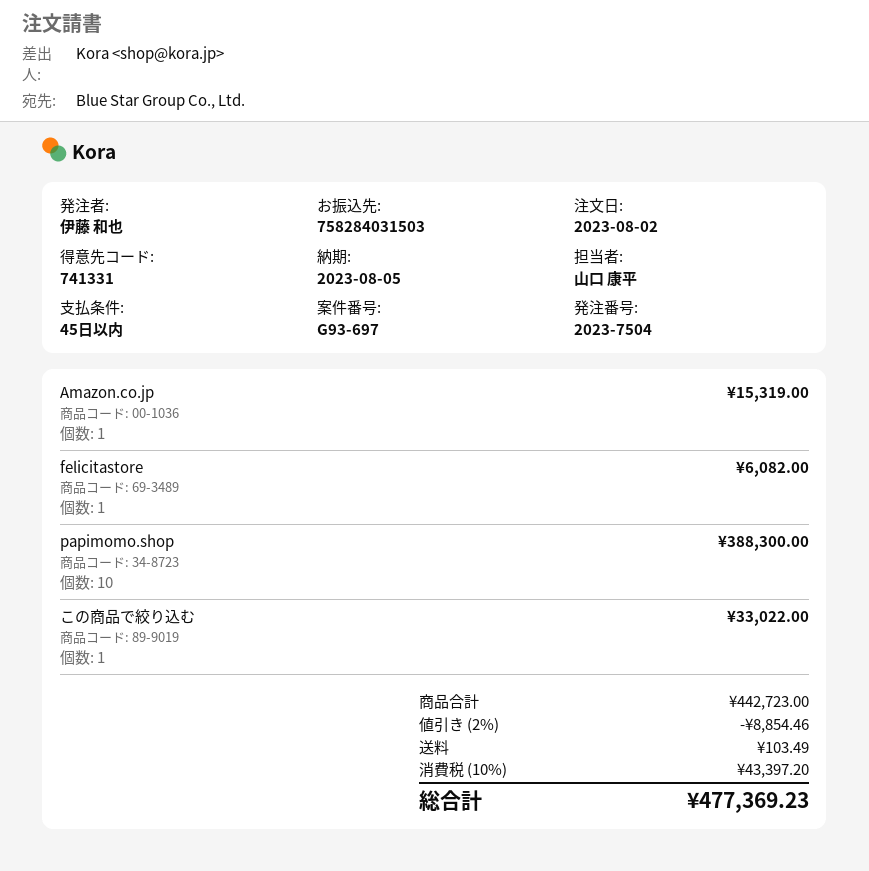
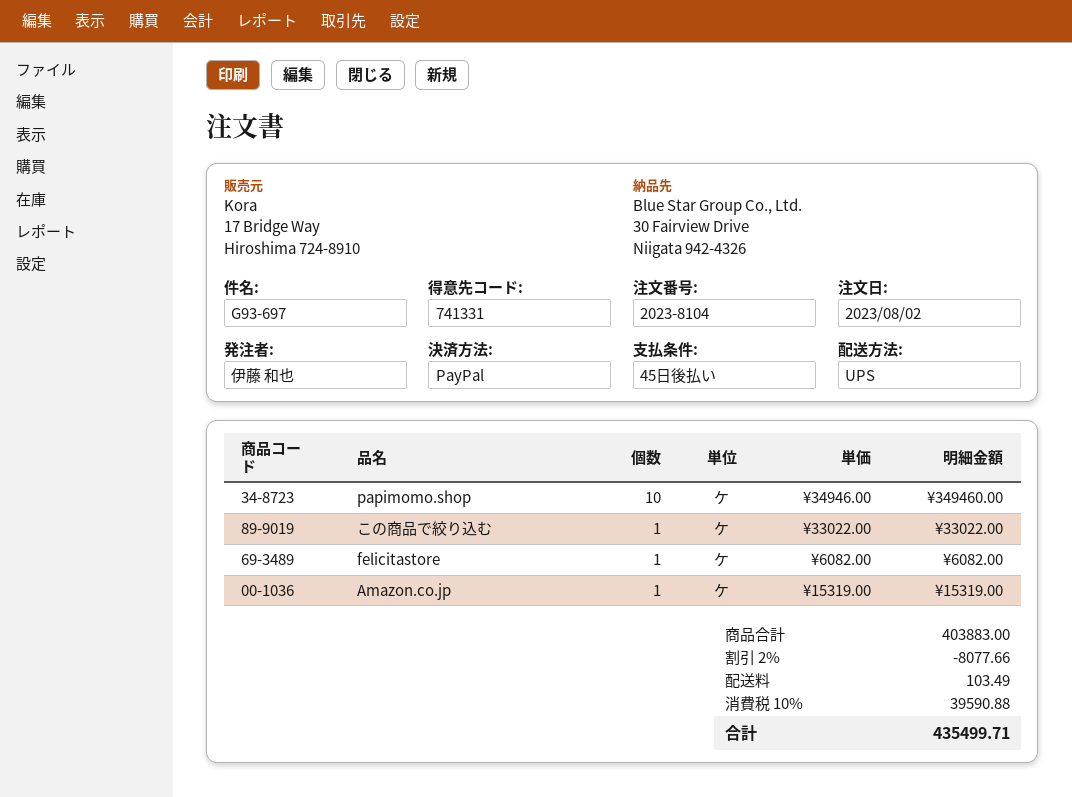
order number: 2023-7504 -> 2023-8104
papimomo.shop: 10 for 388300.00 -> 10 for 349460.00
subtotal: 442723.00 -> 403883.00
discount: 2% = 8854.46 -> 2% = 8077.66
tax: 10% = 43397.20 -> 10% = 39590.88
total: 477369.23 -> 435499.71

